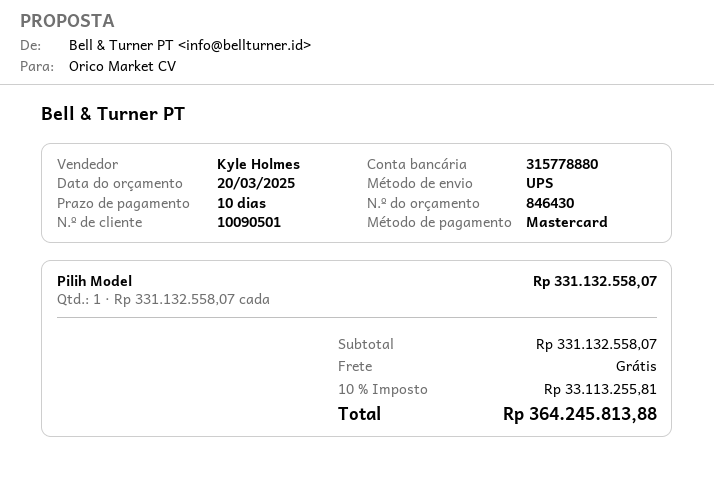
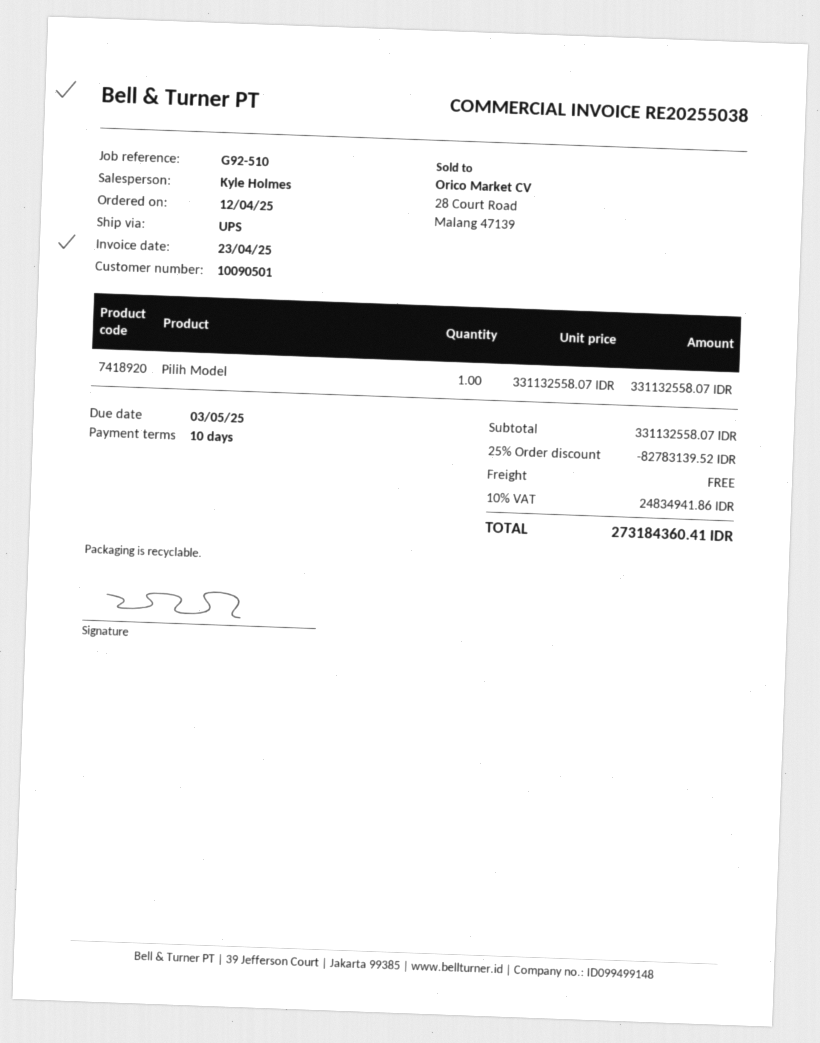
discount: none -> 25% = 82783139.52
tax: 10% = 33113255.81 -> 10% = 24834941.86
total: 364245813.88 -> 273184360.41

